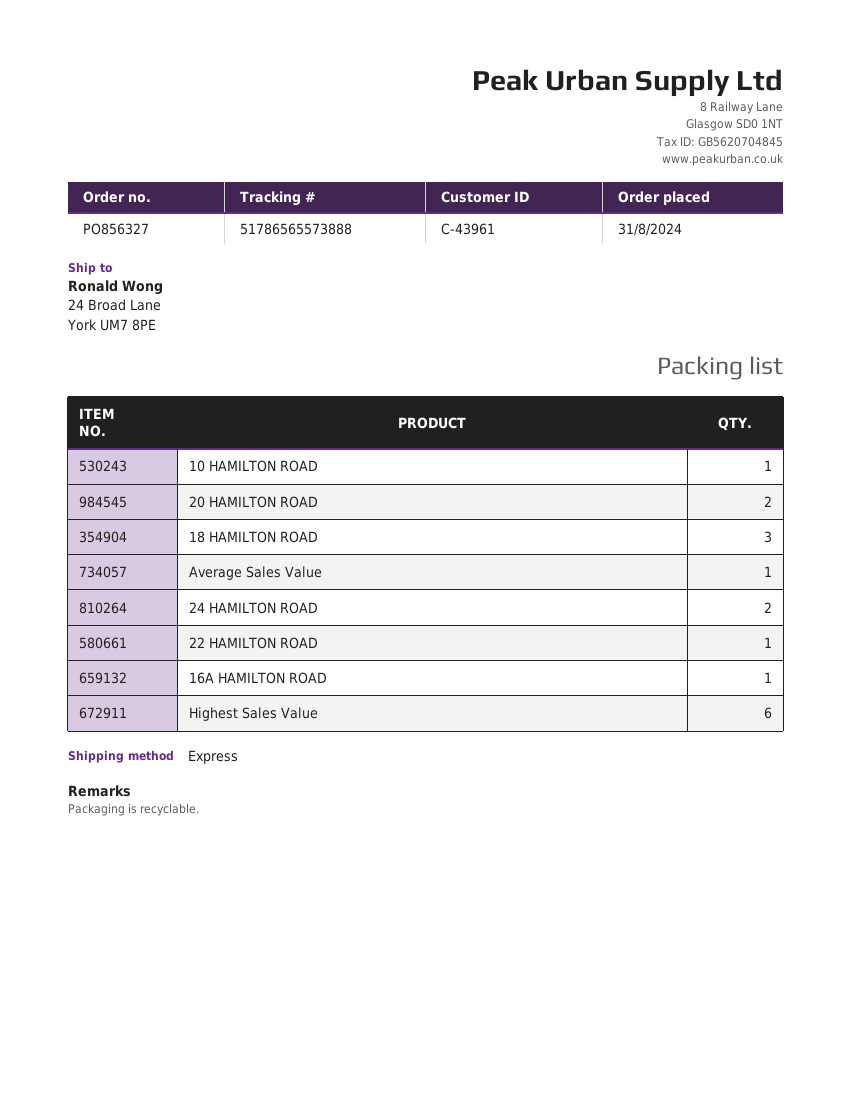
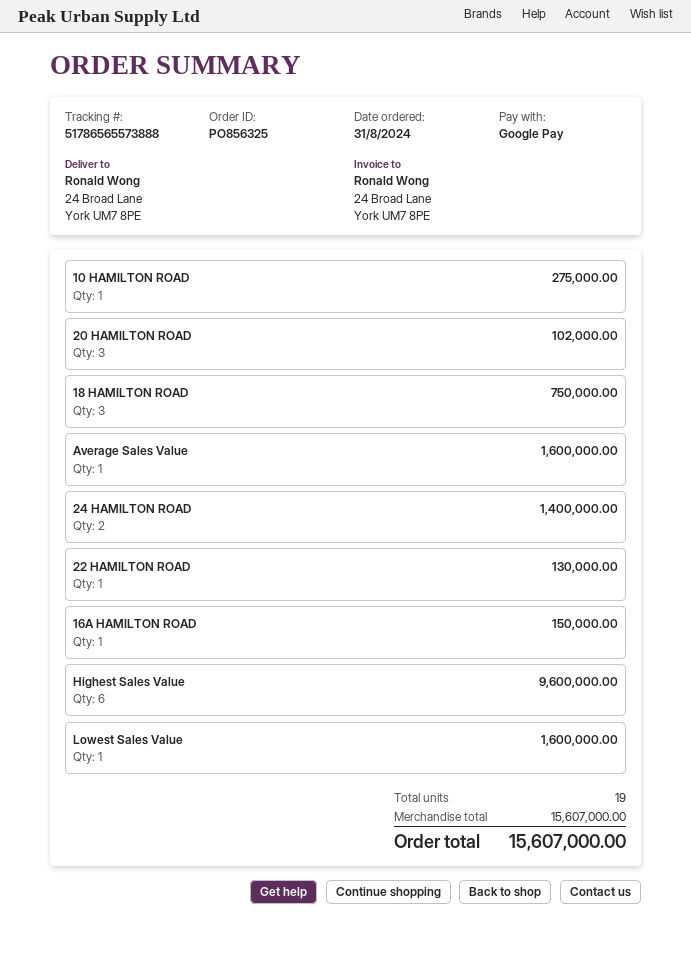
order number: PO856327 -> PO856325
20 HAMILTON ROAD: 2 -> 3
Lowest Sales Value: none -> 1

